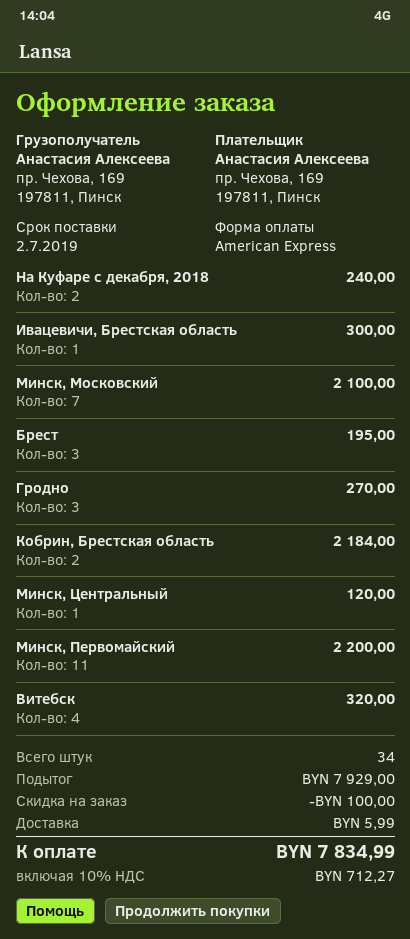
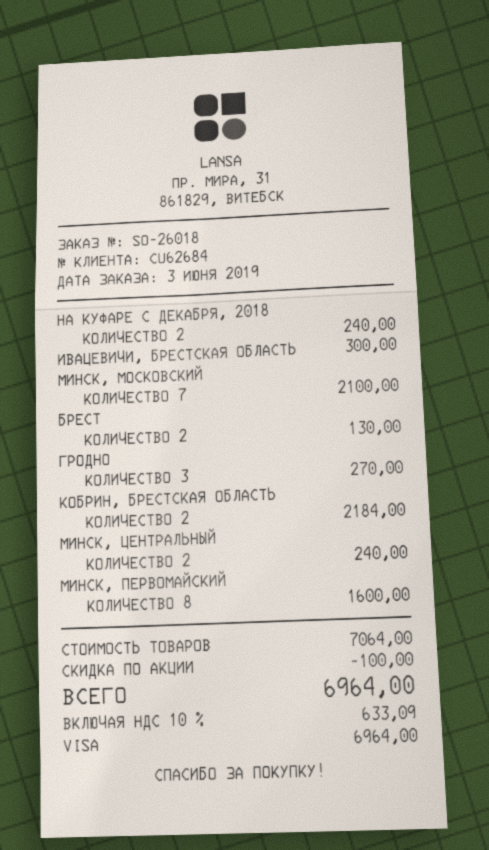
payment method: American Express -> Visa
Брест: 3 for 195.00 -> 2 for 130.00
Минск, Центральный: 1 for 120.00 -> 2 for 240.00
Минск, Первомайский: 11 for 2200.00 -> 8 for 1600.00
Витебск: 4 for 320.00 -> none
subtotal: 7929.00 -> 7064.00
shipping: 5.99 -> none
tax: 10% = 712.27 -> 10% = 633.09
total: 7834.99 -> 6964.00

